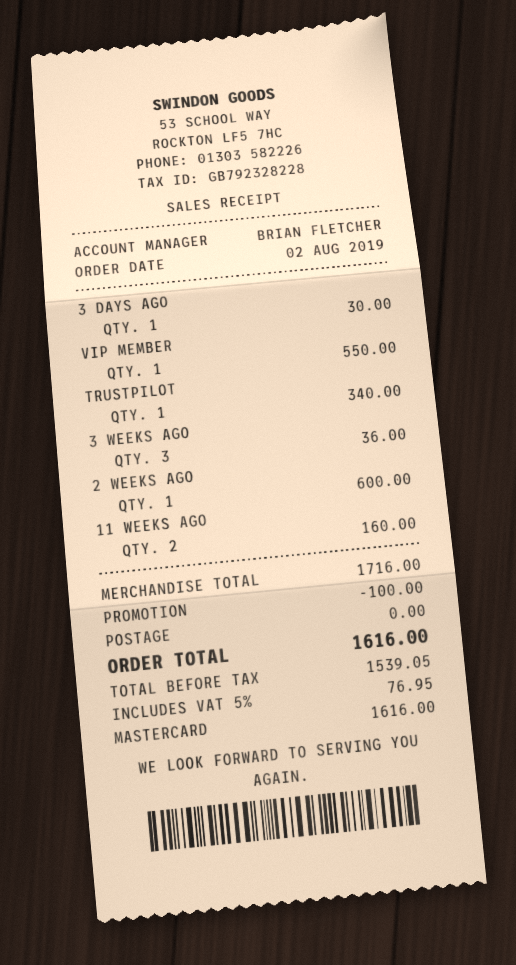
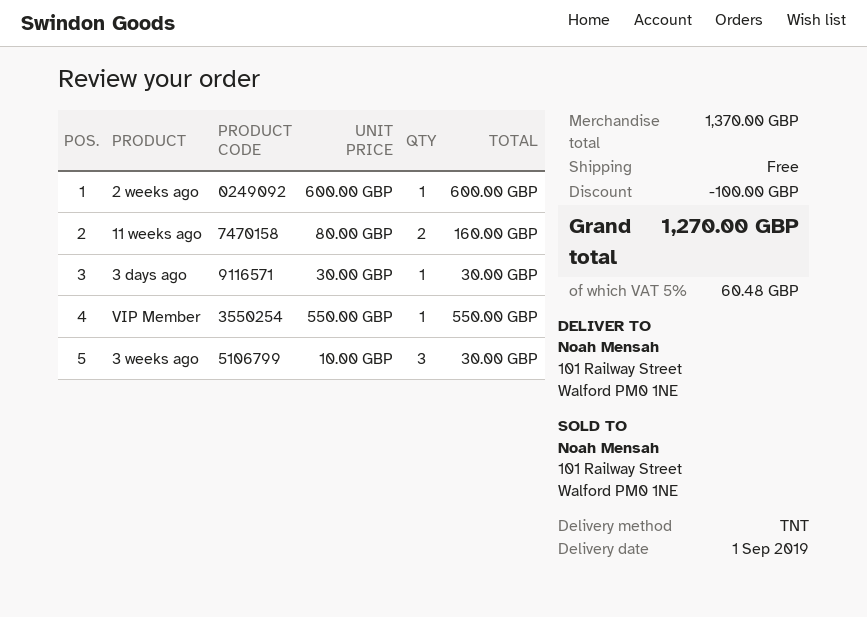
TRUSTPILOT: 1 for 340.00 -> none
3 WEEKS AGO: 3 for 36.00 -> 3 for 30.00
subtotal: 1716.00 -> 1370.00
tax: 5% = 76.95 -> 5% = 60.48
total: 1616.00 -> 1270.00

